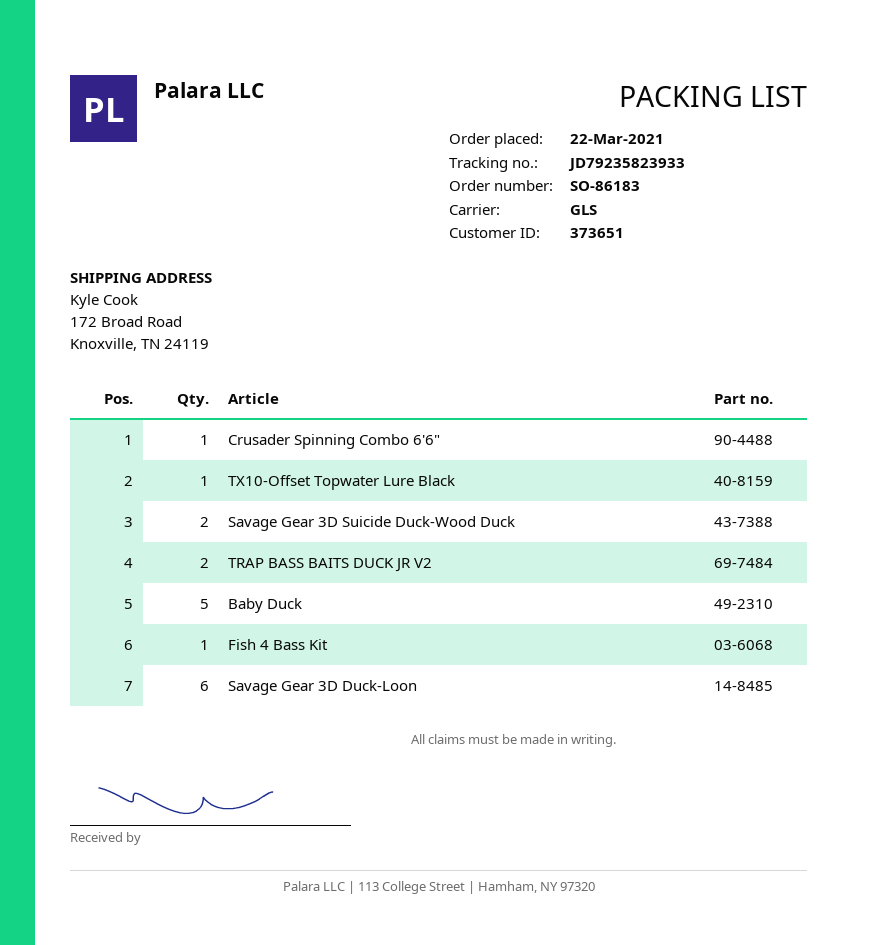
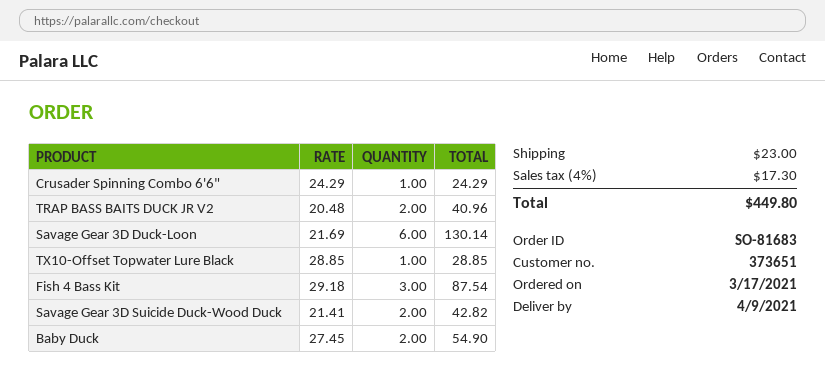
order number: SO-86183 -> SO-81683
order date: 2021-03-22 -> 2021-03-17
Baby Duck: 5 -> 2
Fish 4 Bass Kit: 1 -> 3

